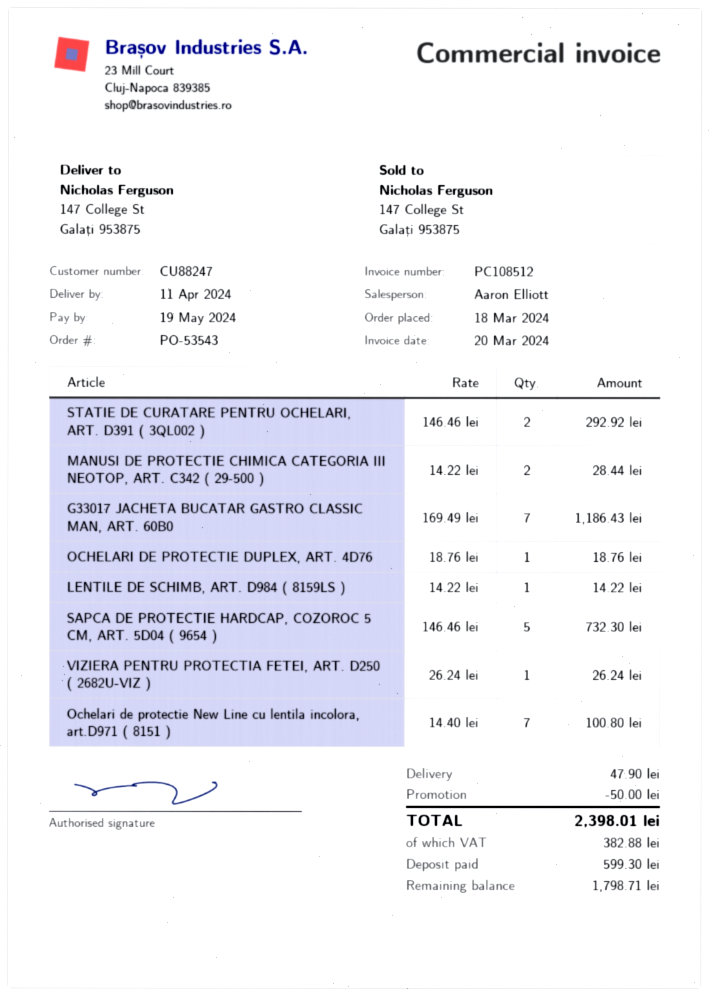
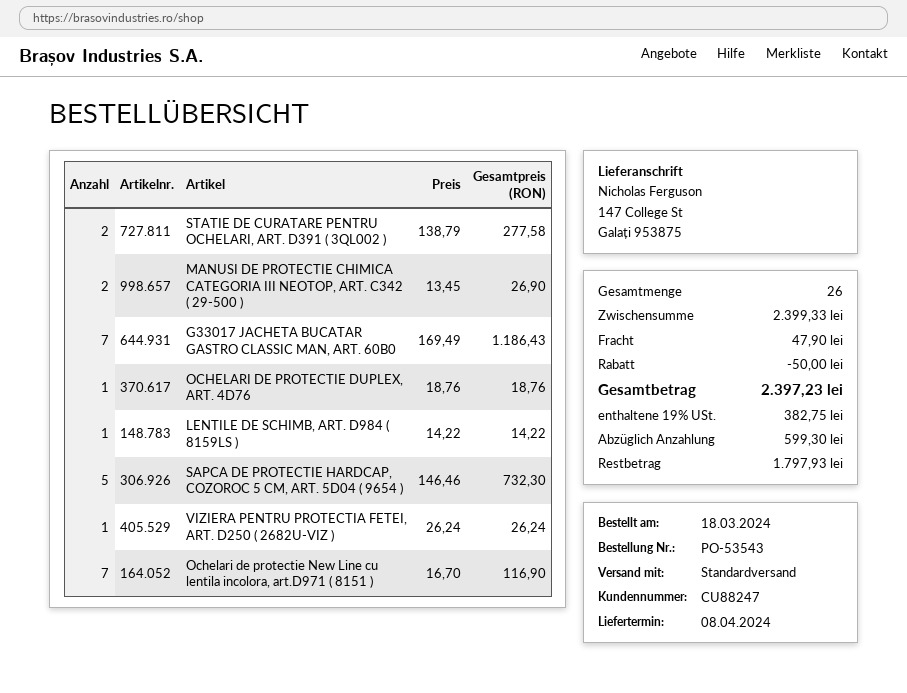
delivery date: 2024-04-11 -> 2024-04-08
STATIE DE CURATARE PENTRU OCHELARI, ART. D391 ( 3QL002 ): 2 x 146.46 = 292.92 -> 2 x 138.79 = 277.58
MANUSI DE PROTECTIE CHIMICA CATEGORIA III NEOTOP, ART. C342 ( 29-500 ): 2 x 14.22 = 28.44 -> 2 x 13.45 = 26.90
Ochelari de protectie New Line cu lentila incolora, art.D971 ( 8151 ): 7 x 14.40 = 100.80 -> 7 x 16.70 = 116.90
tax: 382.88 -> 382.75
total: 2398.01 -> 2397.23
balance: 1798.71 -> 1797.93

